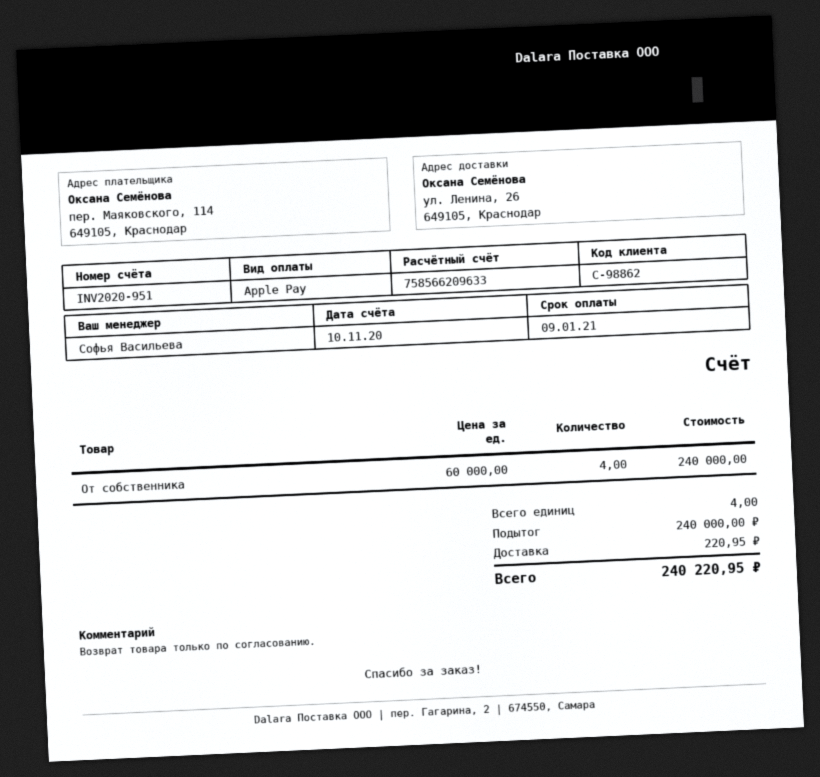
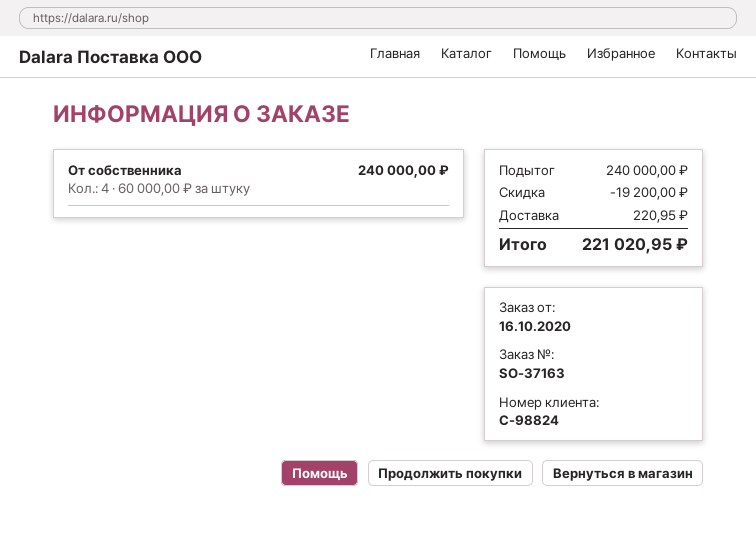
customer number: C-98862 -> C-98824
discount: none -> 19200.00
total: 240220.95 -> 221020.95

